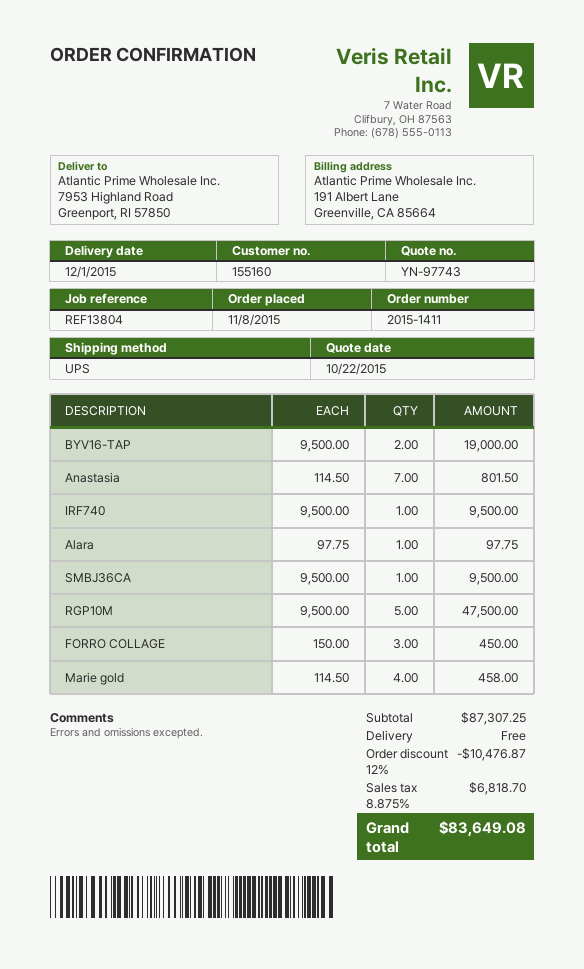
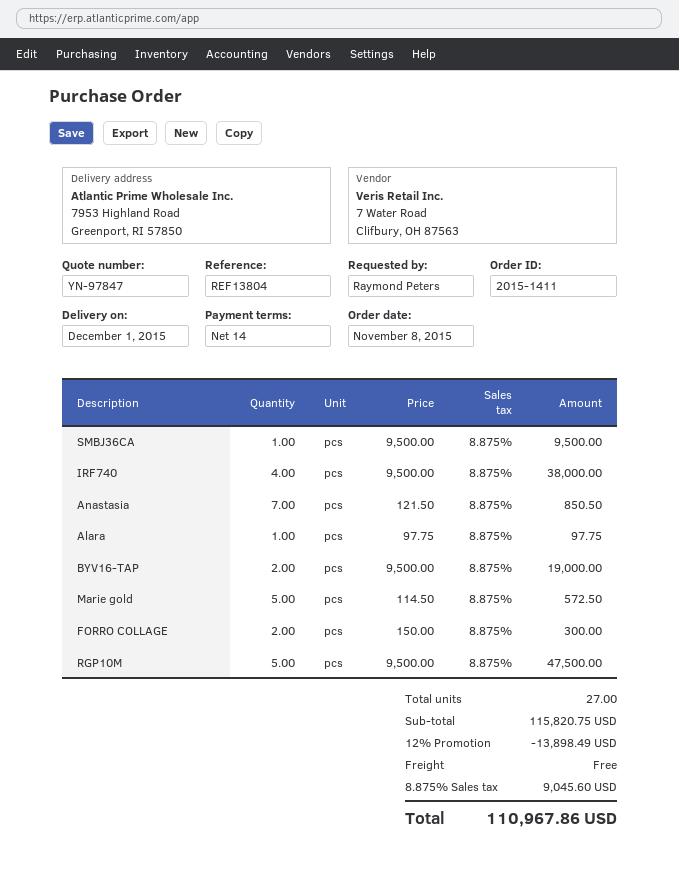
quote number: YN-97743 -> YN-97847
Anastasia: 7 x 114.50 = 801.50 -> 7 x 121.50 = 850.50
IRF740: 1 x 9500.00 = 9500.00 -> 4 x 9500.00 = 38000.00
FORRO COLLAGE: 3 x 150.00 = 450.00 -> 2 x 150.00 = 300.00
Marie gold: 4 x 114.50 = 458.00 -> 5 x 114.50 = 572.50
subtotal: 87307.25 -> 115820.75
discount: 12% = 10476.87 -> 12% = 13898.49
tax: 8.875% = 6818.70 -> 8.875% = 9045.60
total: 83649.08 -> 110967.86

